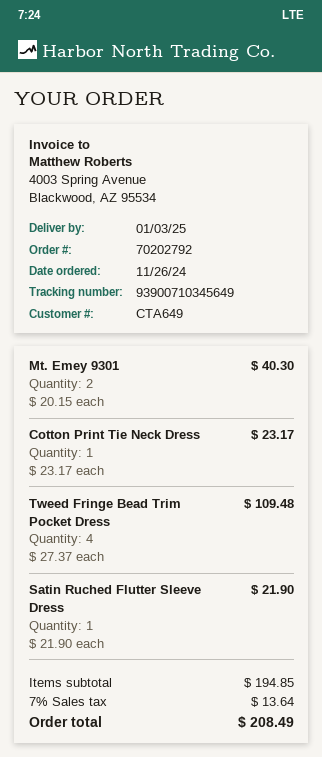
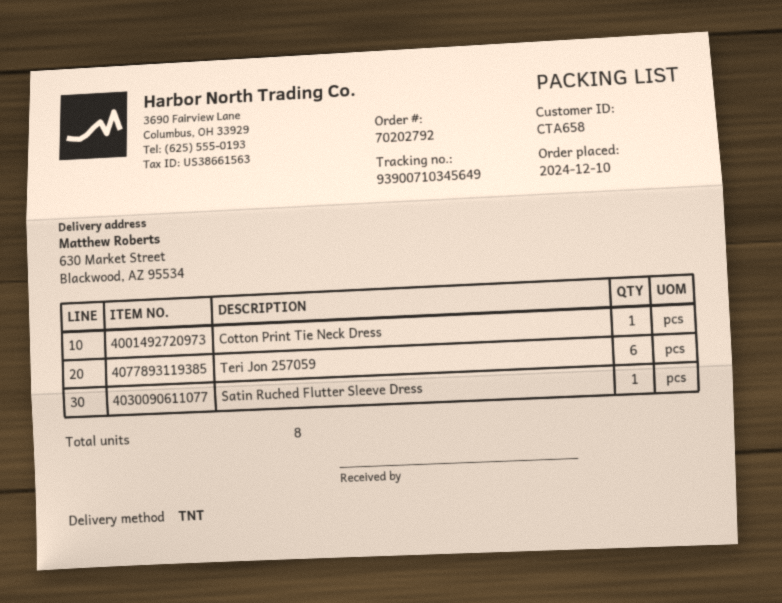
order date: 2024-11-26 -> 2024-12-10
customer number: CTA649 -> CTA658
Mt. Emey 9301: 2 -> none
Tweed Fringe Bead Trim Pocket Dress: 4 -> none
Teri Jon 257059: none -> 6

